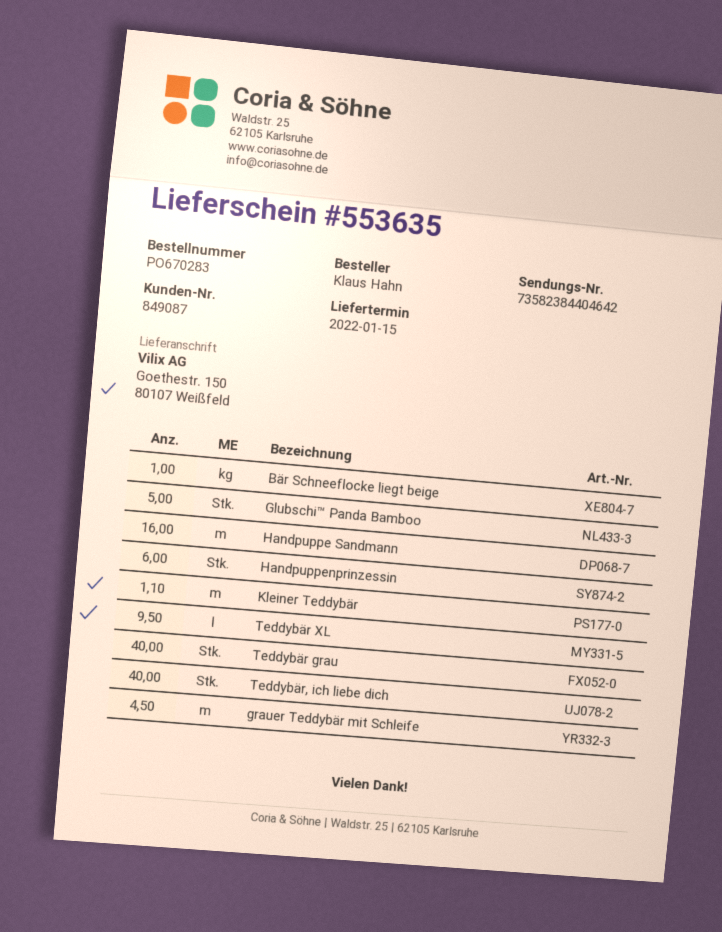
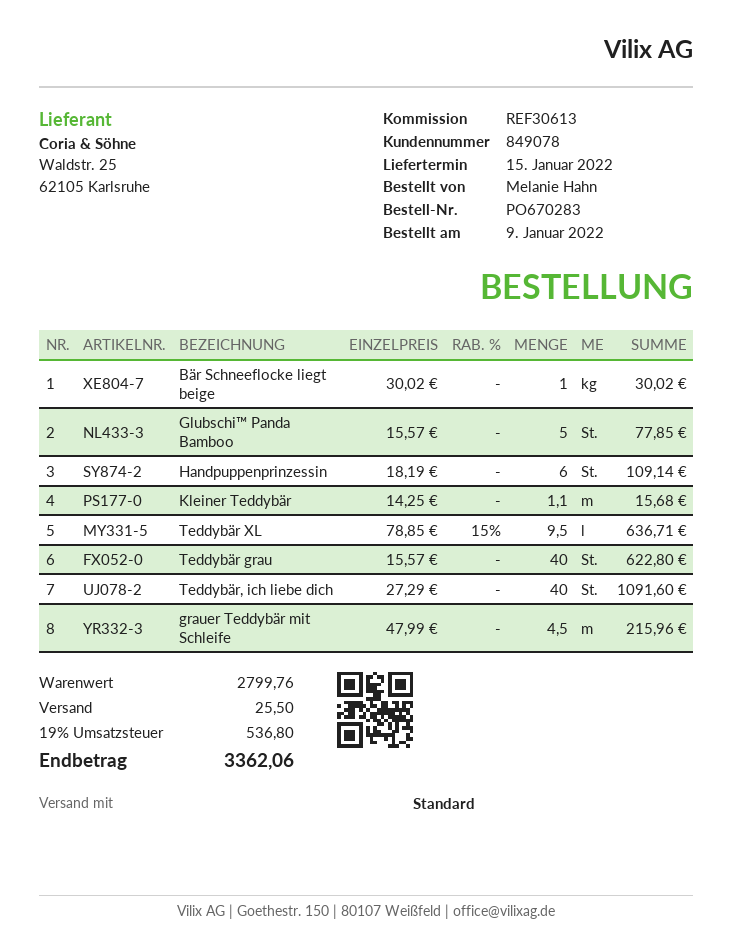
customer number: 849087 -> 849078
ordered by: Klaus Hahn -> Melanie Hahn
Handpuppe Sandmann: 16 -> none

